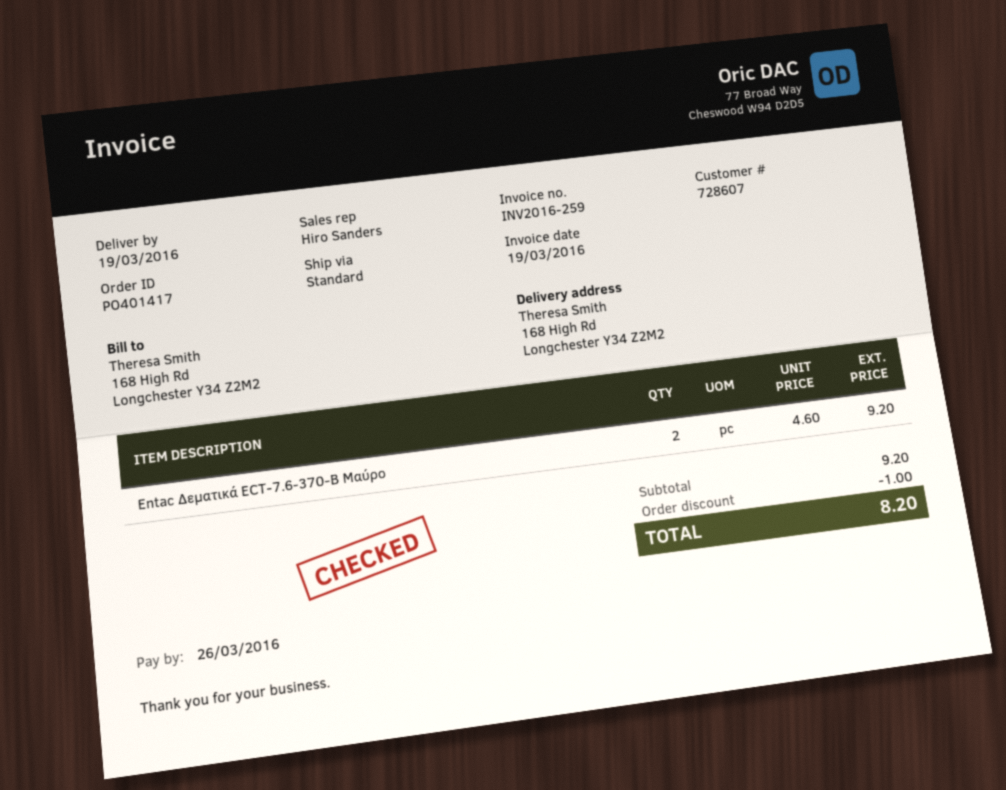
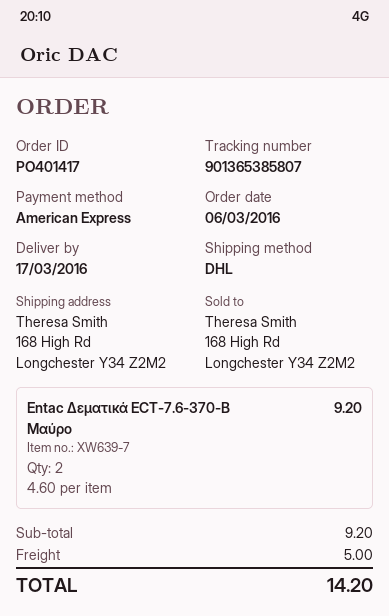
delivery date: 2016-03-19 -> 2016-03-17
shipping method: standard -> DHL
discount: 1.00 -> none
shipping: none -> 5.00
total: 8.20 -> 14.20

